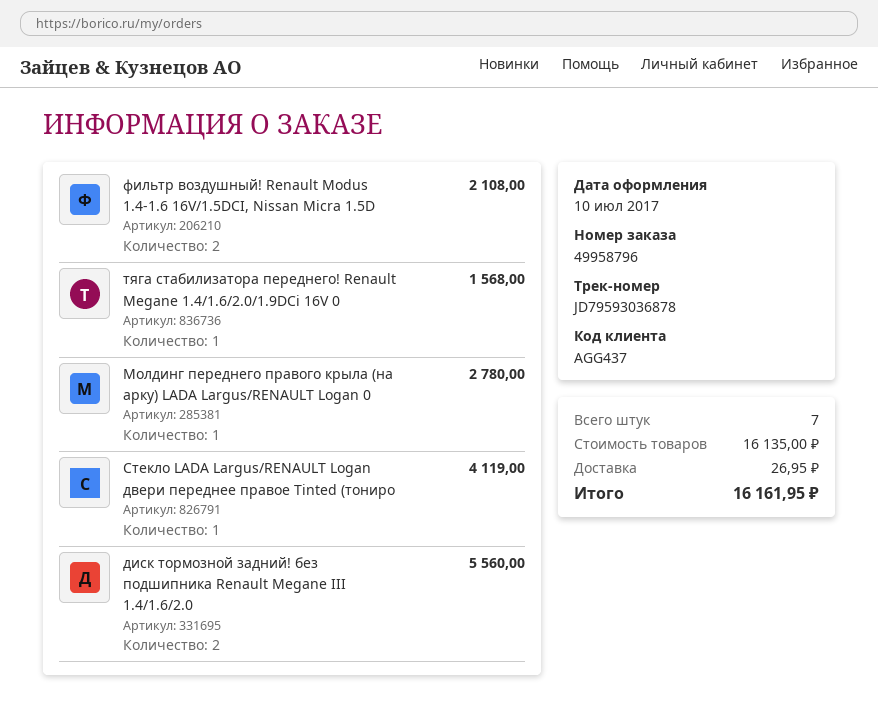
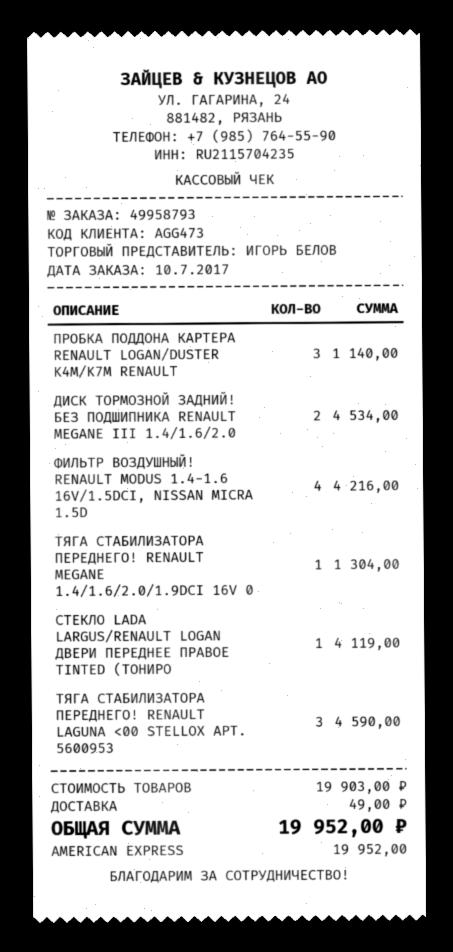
order number: 49958796 -> 49958793
customer number: AGG437 -> AGG473
фильтр воздушный! Renault Modus 1.4-1.6 16V/1.5DCI, Nissan Micra 1.5D: 2 for 2108.00 -> 4 for 4216.00
тяга стабилизатора переднего! Renault Megane 1.4/1.6/2.0/1.9DCi 16V 0: 1 for 1568.00 -> 1 for 1304.00
Молдинг переднего правого крыла (на арку) LADA Largus/RENAULT Logan 0: 1 for 2780.00 -> none
диск тормозной задний! без подшипника Renault Megane III 1.4/1.6/2.0: 2 for 5560.00 -> 2 for 4534.00
ПРОБКА ПОДДОНА КАРТЕРА RENAULT LOGAN/DUSTER K4M/K7M RENAULT: none -> 3 for 1140.00
ТЯГА СТАБИЛИЗАТОРА ПЕРЕДНЕГО! RENAULT LAGUNA <00 STELLOX АРТ. 5600953: none -> 3 for 4590.00
subtotal: 16135.00 -> 19903.00
shipping: 26.95 -> 49.00
total: 16161.95 -> 19952.00

